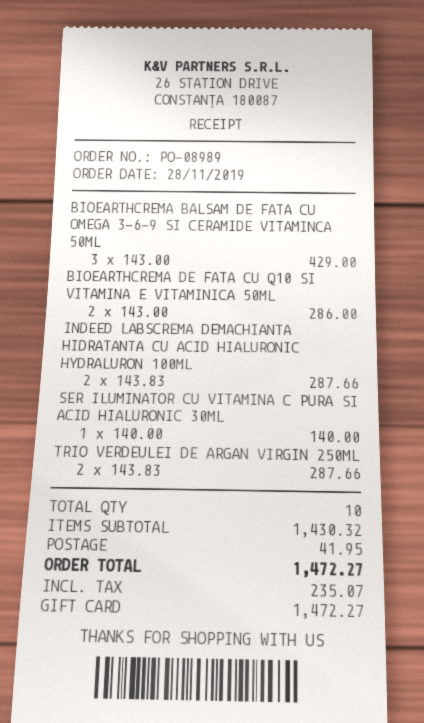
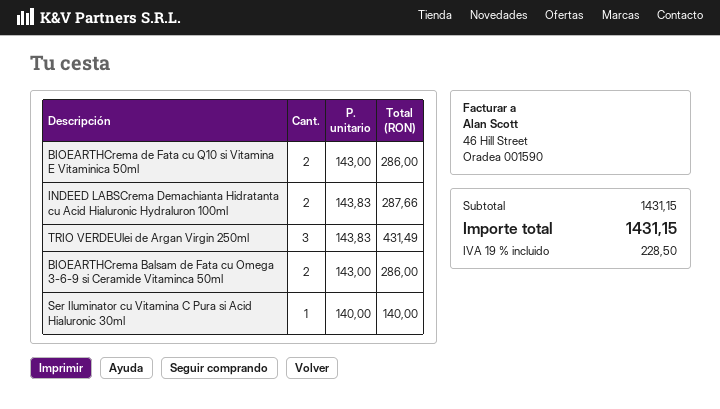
BIOEARTHCREMA BALSAM DE FATA CU OMEGA 3-6-9 SI CERAMIDE VITAMINCA 50ML: 3 x 143.00 = 429.00 -> 2 x 143.00 = 286.00
TRIO VERDEULEI DE ARGAN VIRGIN 250ML: 2 x 143.83 = 287.66 -> 3 x 143.83 = 431.49
subtotal: 1430.32 -> 1431.15
shipping: 41.95 -> none
tax: 235.07 -> 228.50
total: 1472.27 -> 1431.15

